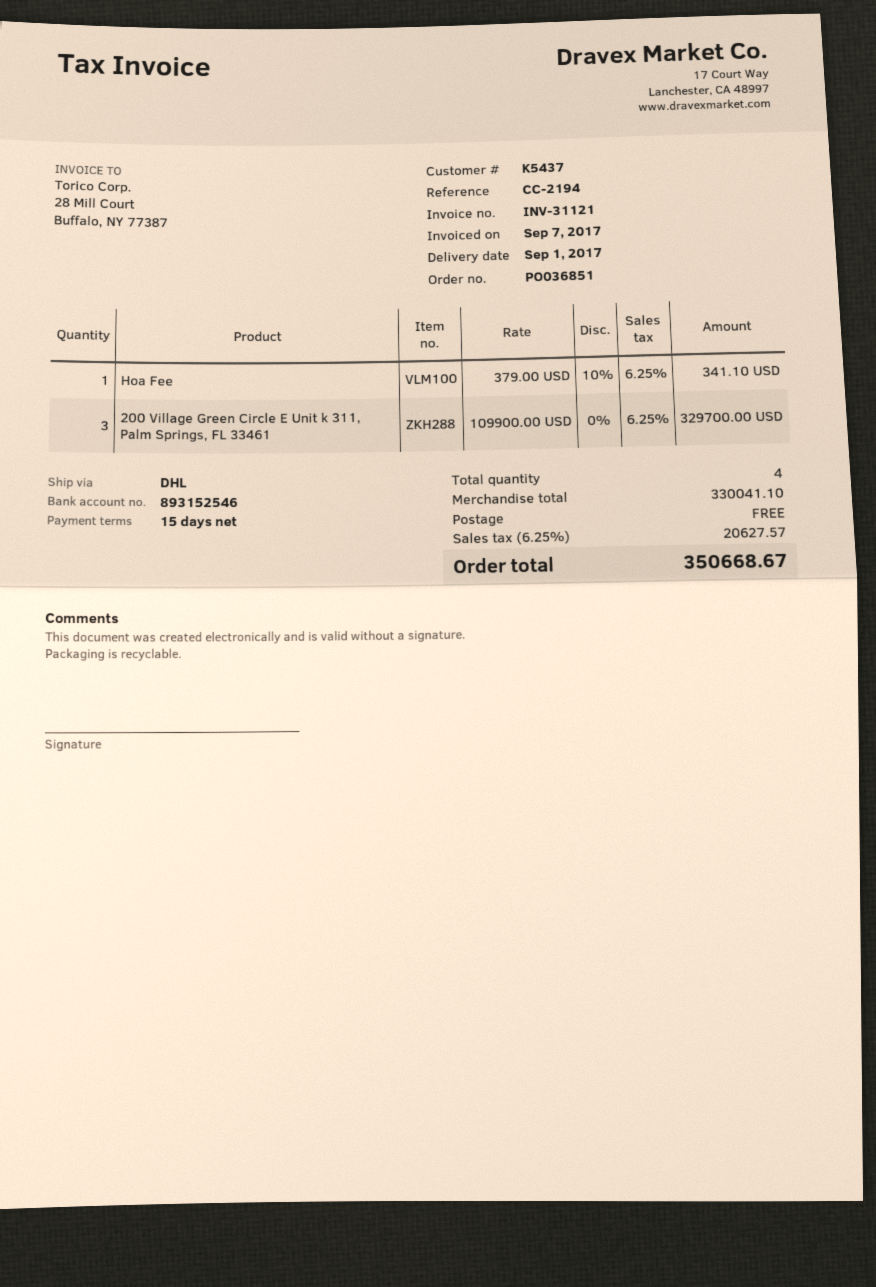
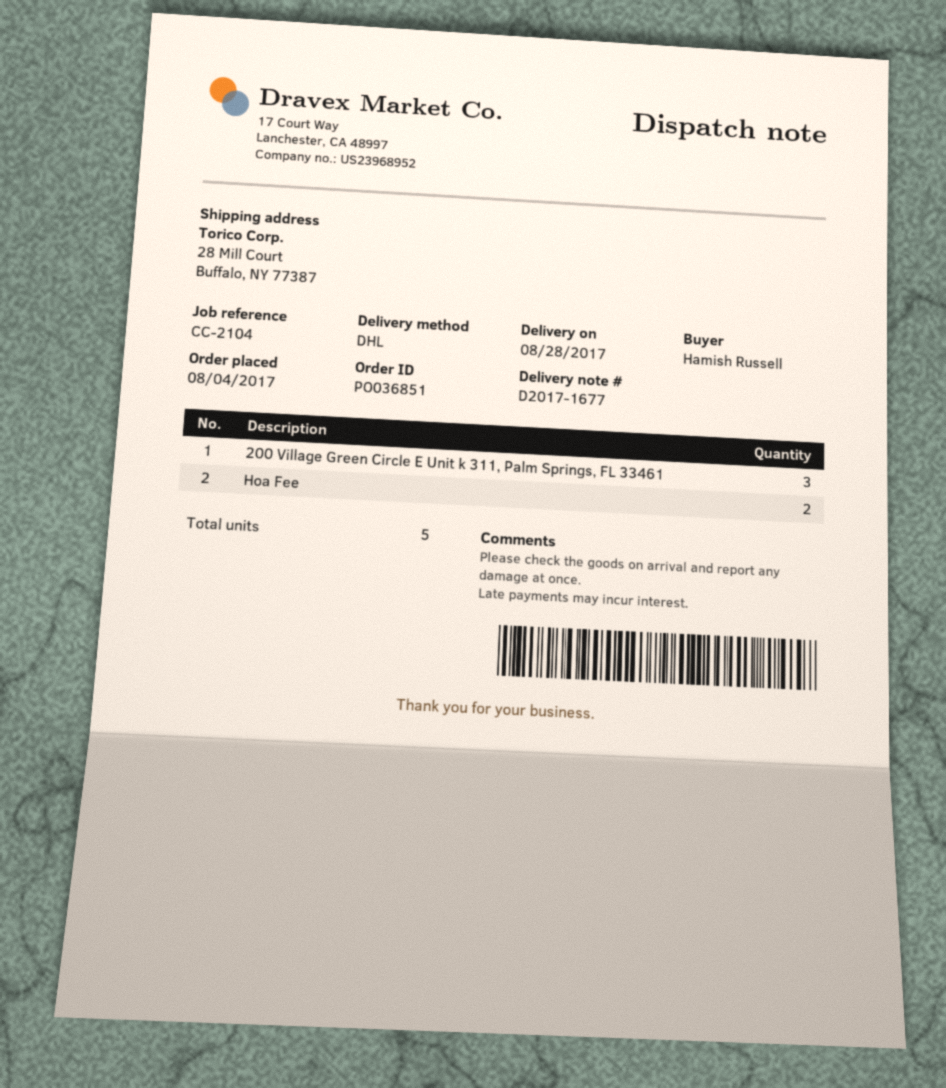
delivery date: 2017-09-01 -> 2017-08-28
reference: CC-2194 -> CC-2104
Hoa Fee: 1 -> 2
total quantity: 4 -> 5

